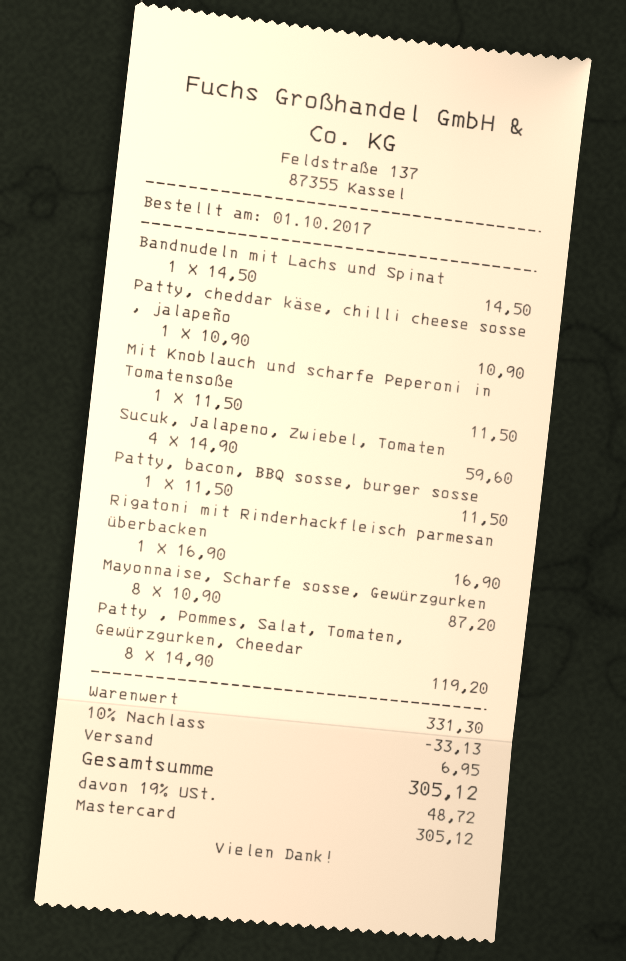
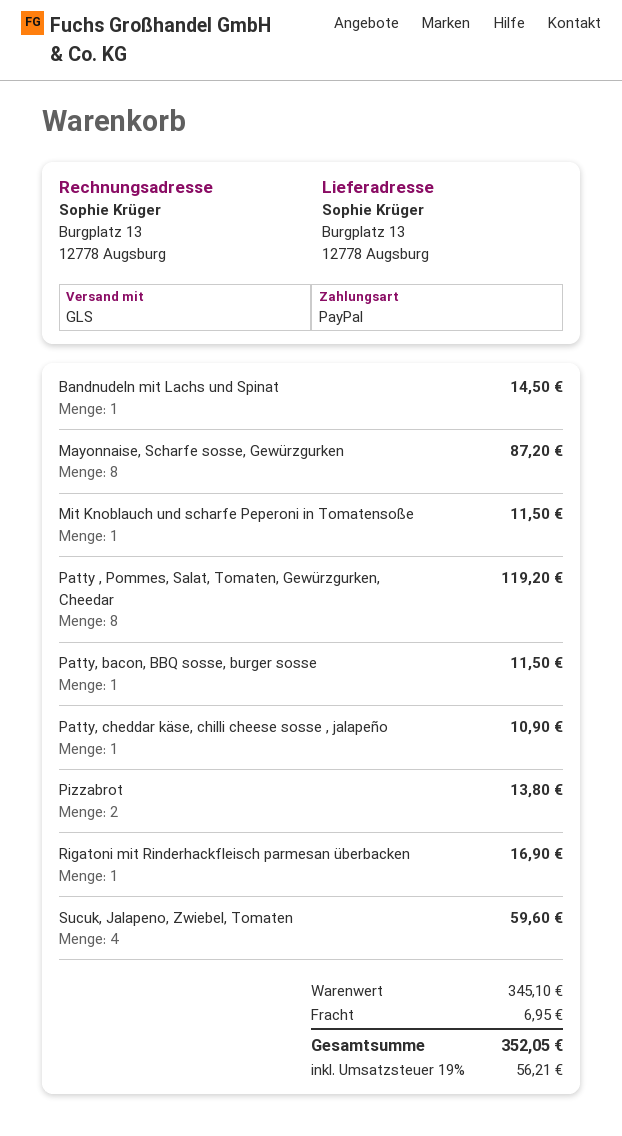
payment method: Mastercard -> PayPal
Pizzabrot: none -> 2 for 13.80
subtotal: 331.30 -> 345.10
discount: 10% = 33.13 -> none
tax: 19% = 48.72 -> 19% = 56.21
total: 305.12 -> 352.05

